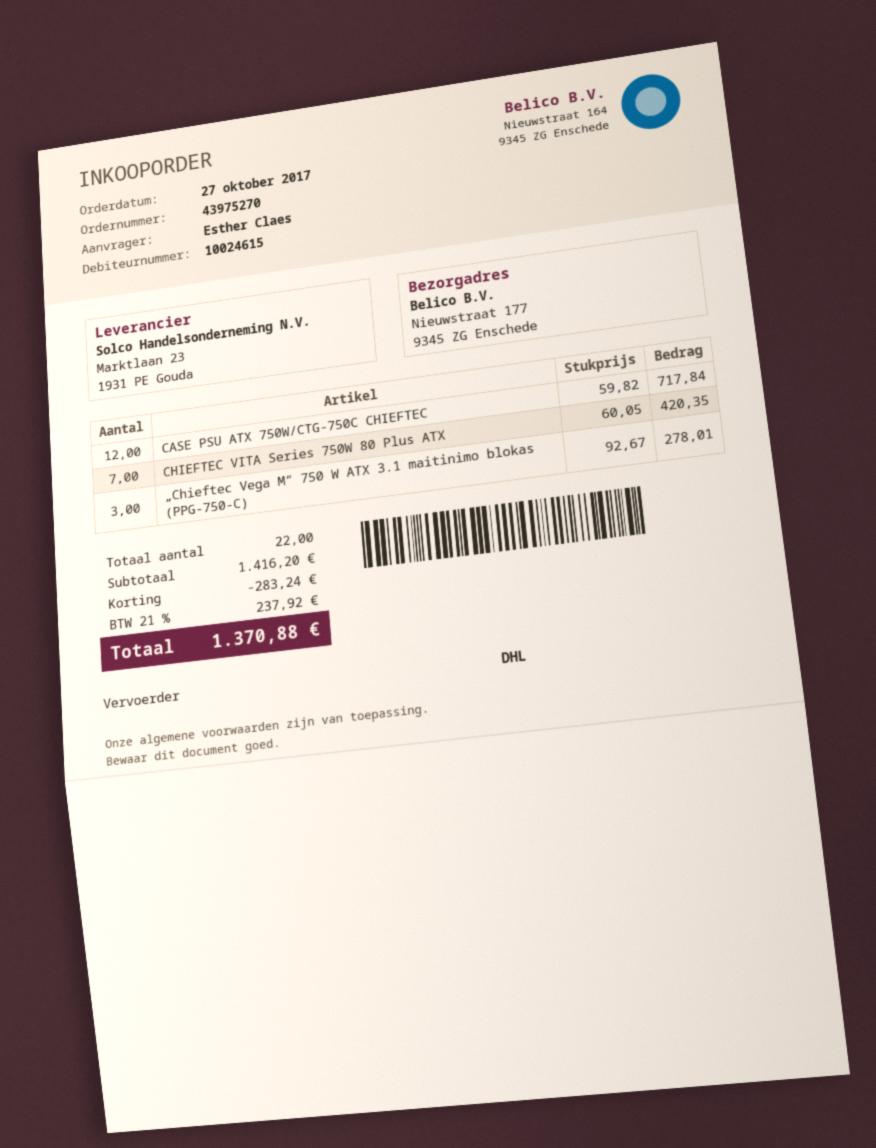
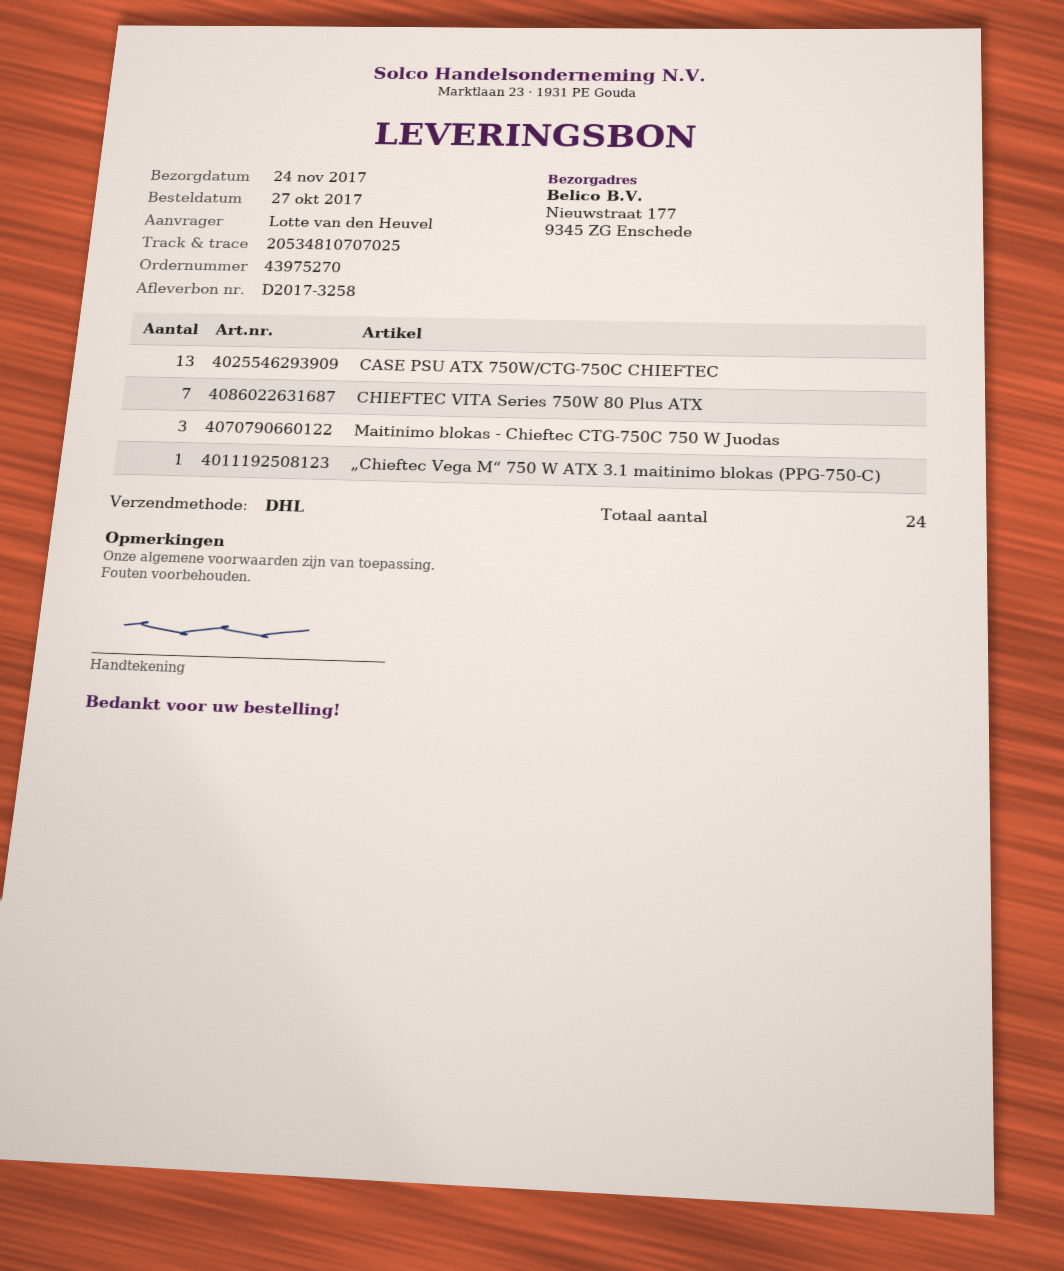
ordered by: Esther Claes -> Lotte van den Heuvel
CASE PSU ATX 750W/CTG-750C CHIEFTEC: 12 -> 13
„Chieftec Vega M“ 750 W ATX 3.1 maitinimo blokas (PPG-750-C): 3 -> 1
Maitinimo blokas - Chieftec CTG-750C 750 W Juodas: none -> 3
total quantity: 22 -> 24

